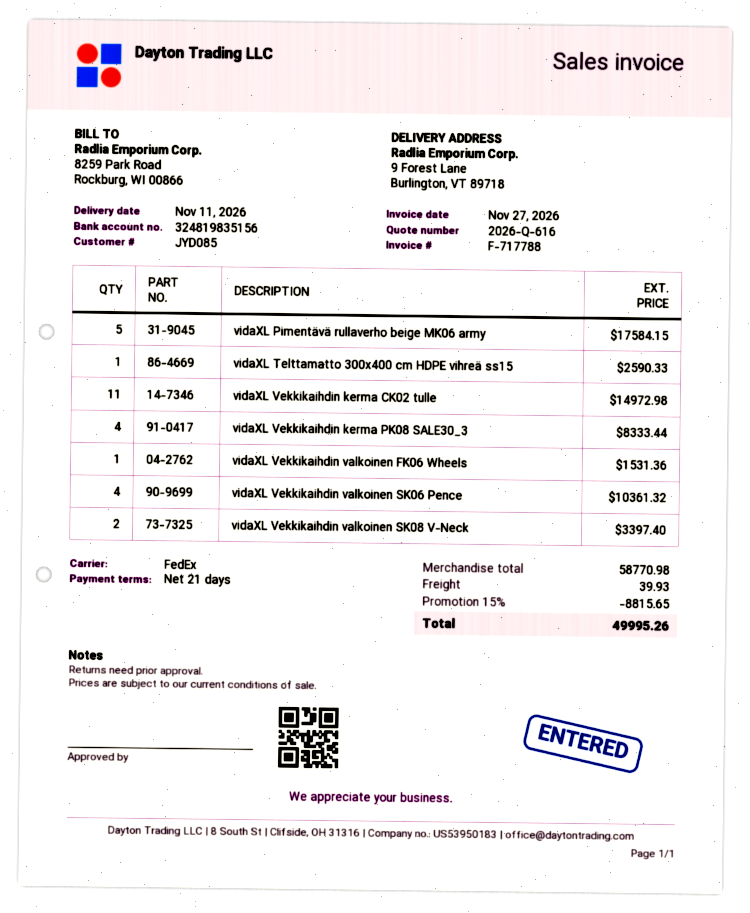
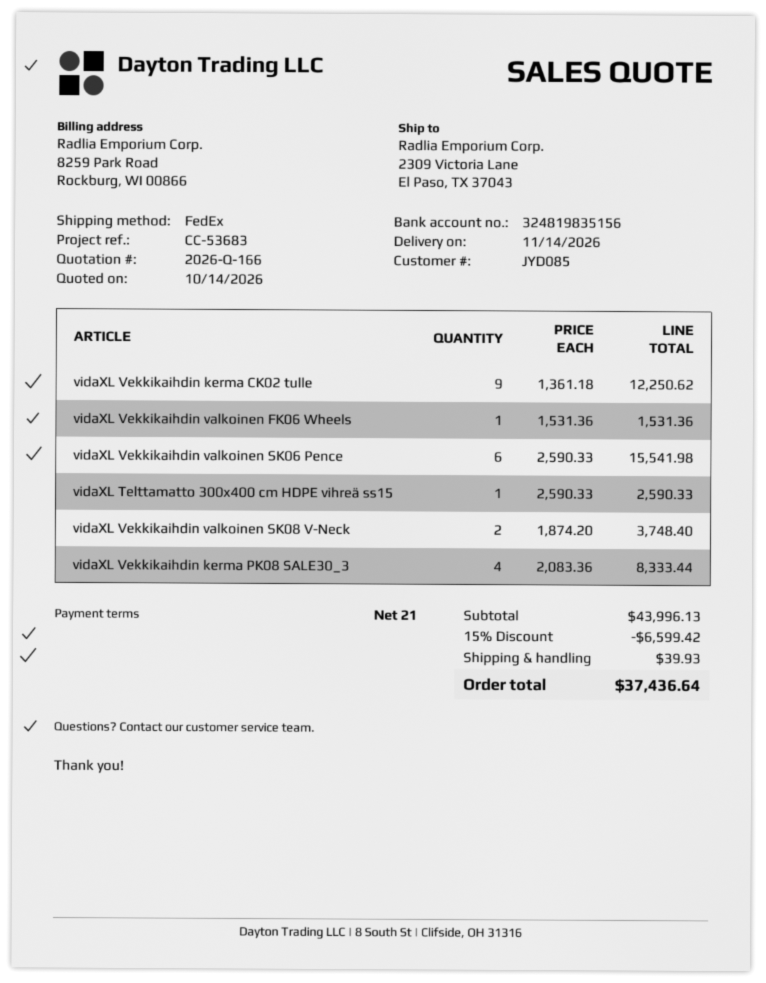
quote number: 2026-Q-616 -> 2026-Q-166
delivery date: 2026-11-11 -> 2026-11-14
ship to: 9 Forest Lane, Burlington, VT 89718 -> 2309 Victoria Lane, El Paso, TX 37043
vidaXL Pimentävä rullaverho beige MK06 army: 5 for 17584.15 -> none
vidaXL Vekkikaihdin kerma CK02 tulle: 11 for 14972.98 -> 9 for 12250.62
vidaXL Vekkikaihdin valkoinen SK06 Pence: 4 for 10361.32 -> 6 for 15541.98
vidaXL Vekkikaihdin valkoinen SK08 V-Neck: 2 for 3397.40 -> 2 for 3748.40
subtotal: 58770.98 -> 43996.13
discount: 15% = 8815.65 -> 15% = 6599.42
total: 49995.26 -> 37436.64

